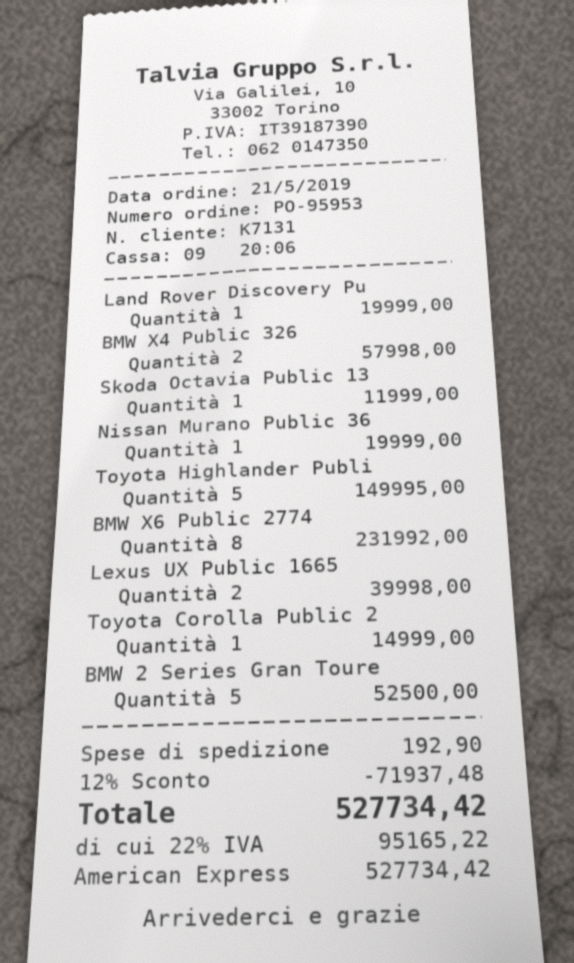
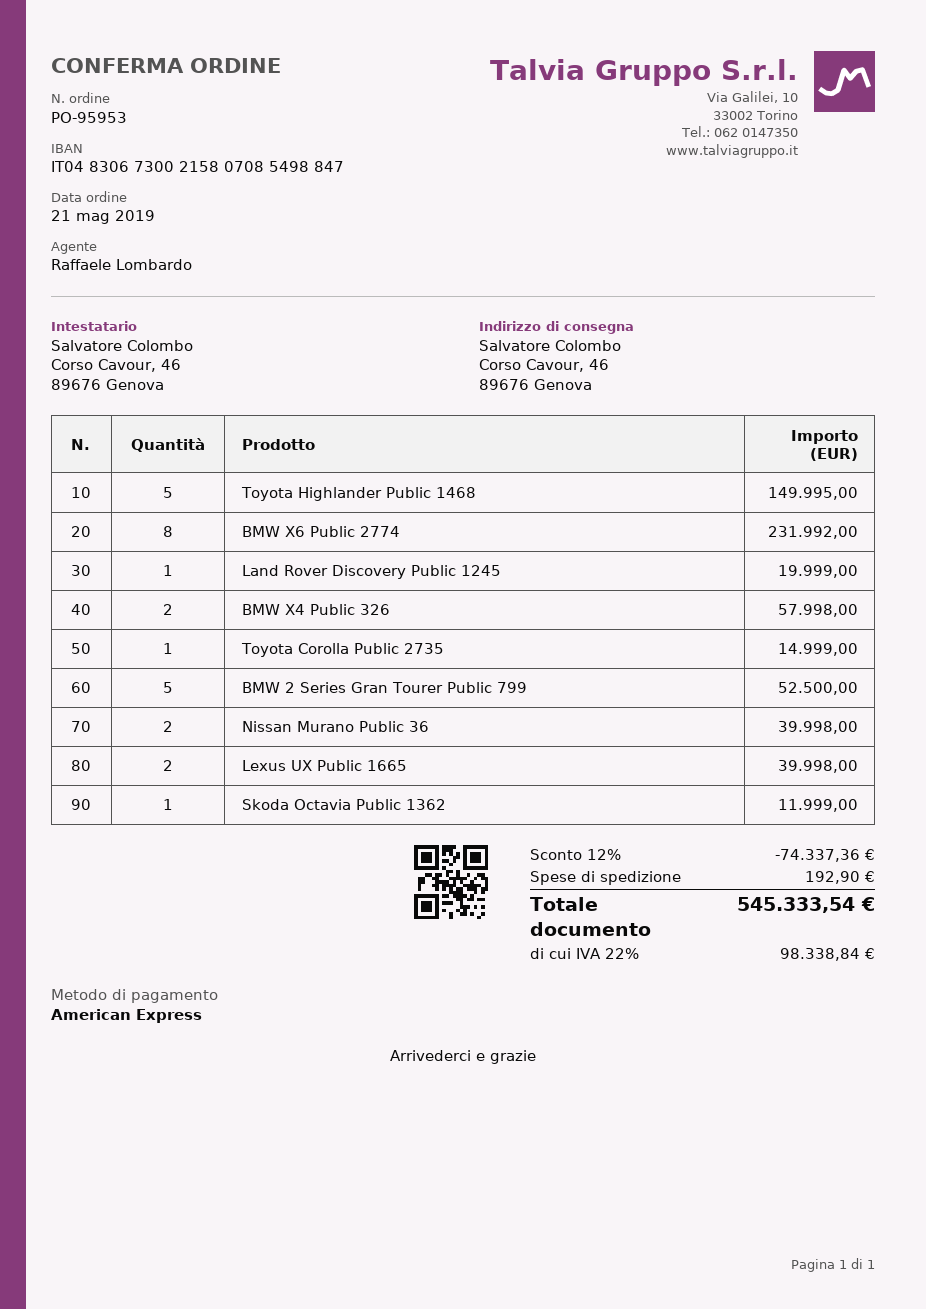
Nissan Murano Public 36: 1 for 19999.00 -> 2 for 39998.00
discount: 12% = 71937.48 -> 12% = 74337.36
tax: 22% = 95165.22 -> 22% = 98338.84
total: 527734.42 -> 545333.54

